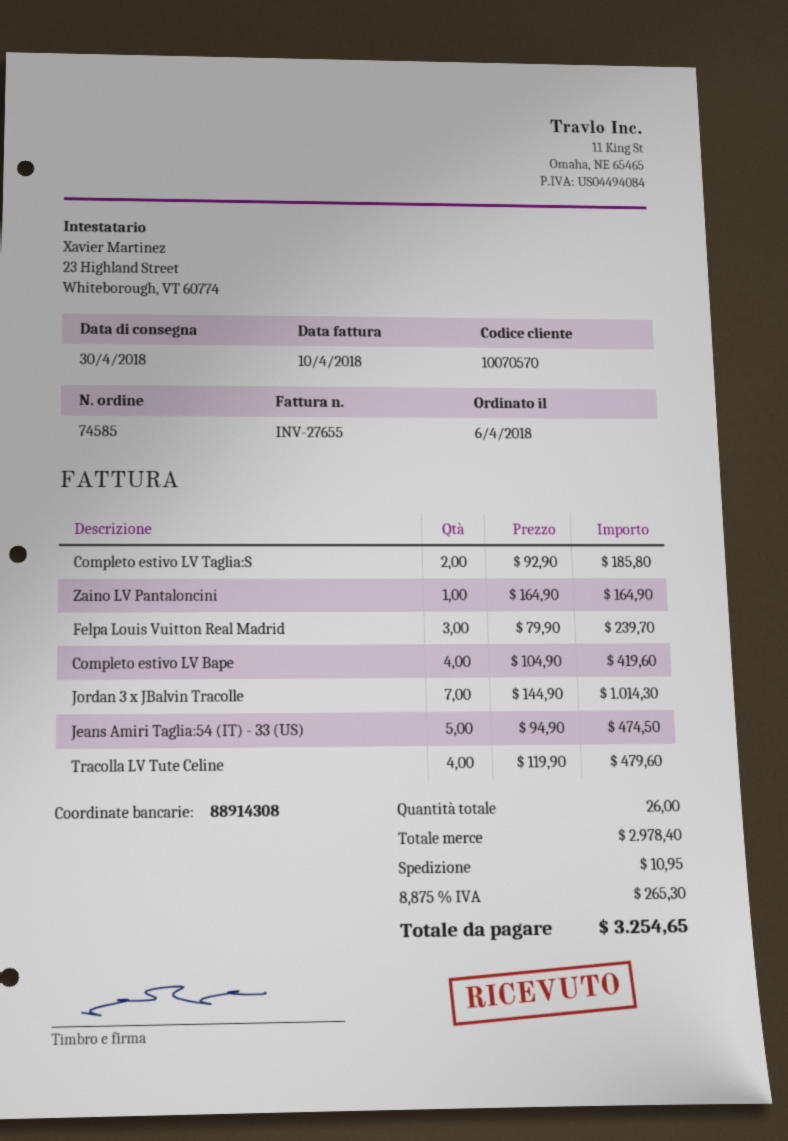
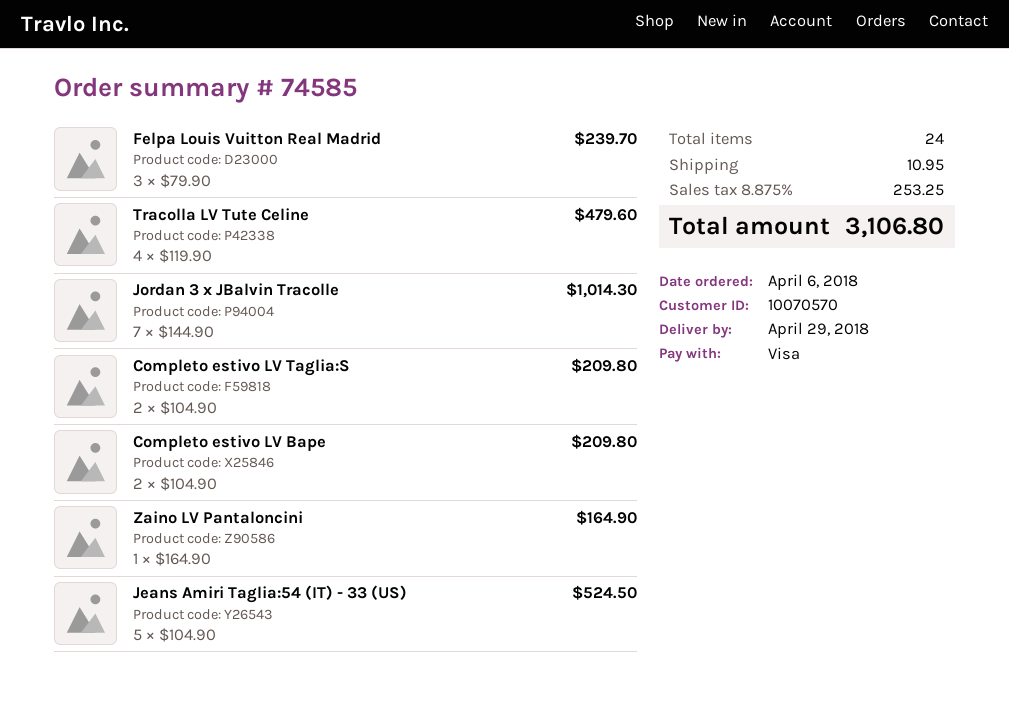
delivery date: 2018-04-30 -> 2018-04-29
Completo estivo LV Taglia:S: 2 x 92.90 = 185.80 -> 2 x 104.90 = 209.80
Completo estivo LV Bape: 4 x 104.90 = 419.60 -> 2 x 104.90 = 209.80
Jeans Amiri Taglia:54 (IT) - 33 (US): 5 x 94.90 = 474.50 -> 5 x 104.90 = 524.50
total quantity: 26 -> 24
tax: 8.875% = 265.30 -> 8.875% = 253.25
total: 3254.65 -> 3106.80

